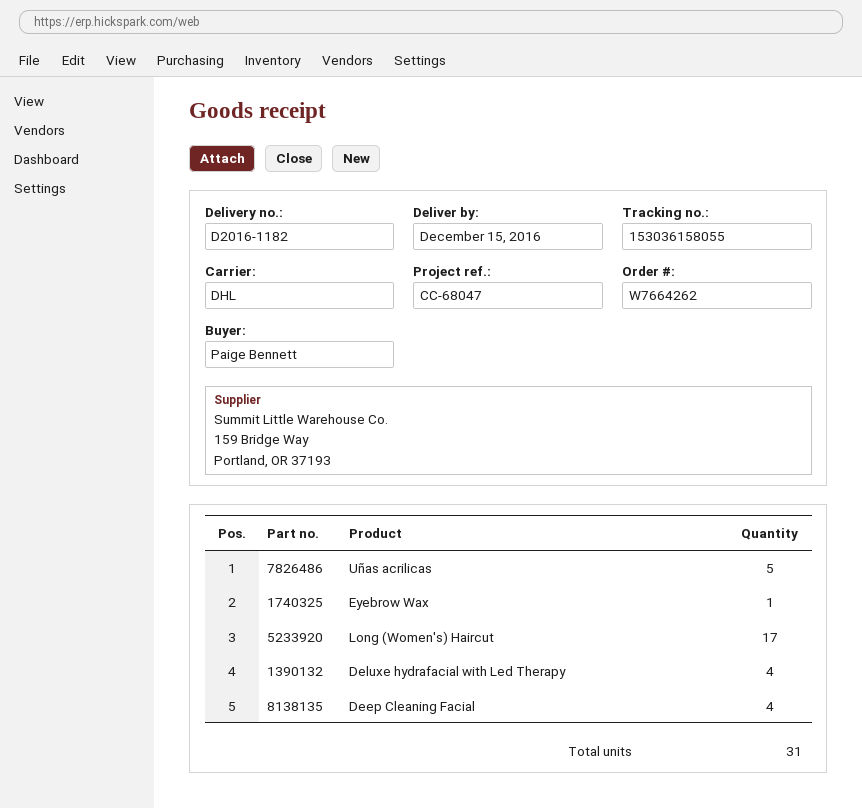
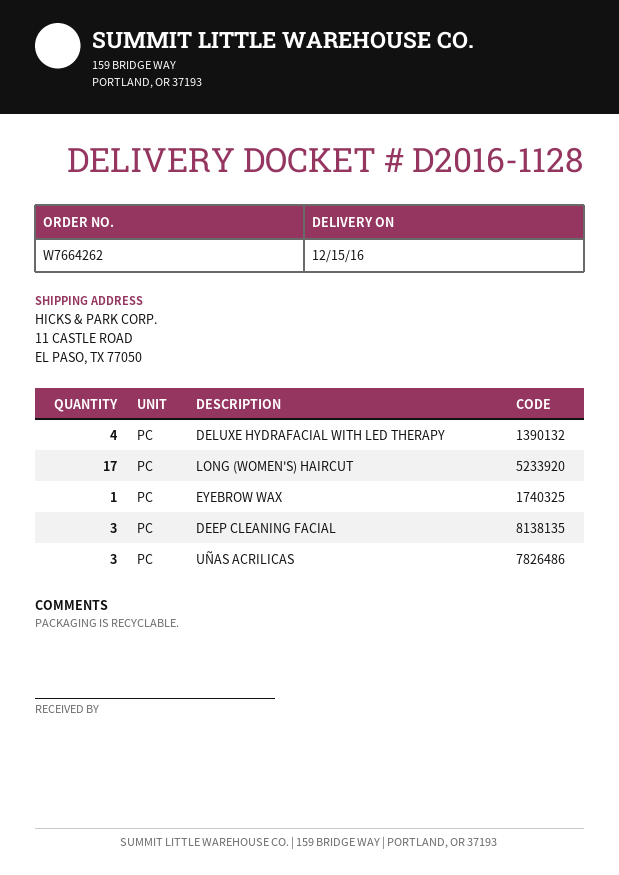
delivery note number: D2016-1182 -> D2016-1128
Uñas acrilicas: 5 -> 3
Deep Cleaning Facial: 4 -> 3

